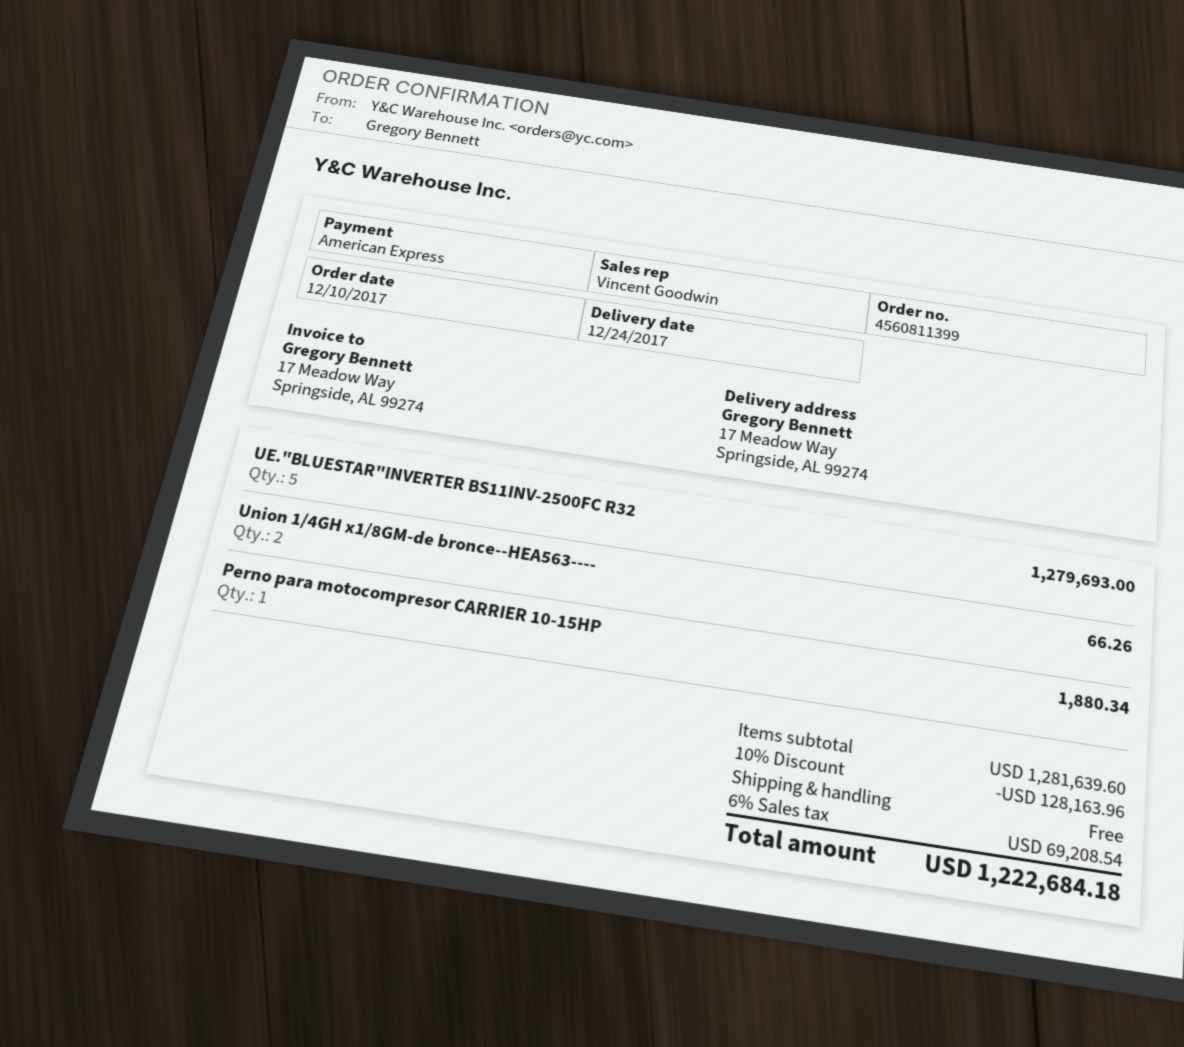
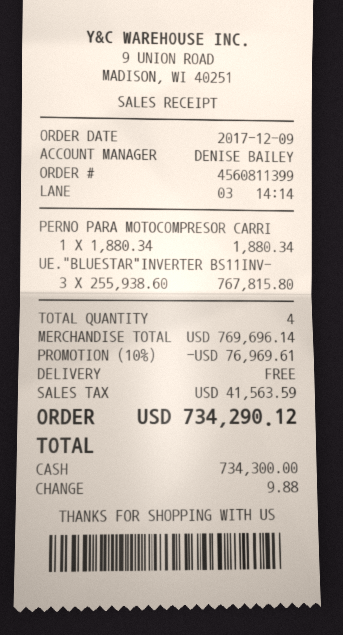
order date: 2017-12-10 -> 2017-12-09
sales rep: Vincent Goodwin -> DENISE BAILEY
payment method: American Express -> cash
UE."BLUESTAR"INVERTER BS11INV-2500FC R32: 5 for 1279693.00 -> 3 for 767815.80
Union 1/4GH x1/8GM-de bronce--HEA563----: 2 for 66.26 -> none
subtotal: 1281639.60 -> 769696.14
discount: 10% = 128163.96 -> 10% = 76969.61
tax: 69208.54 -> 41563.59
total: 1222684.18 -> 734290.12

